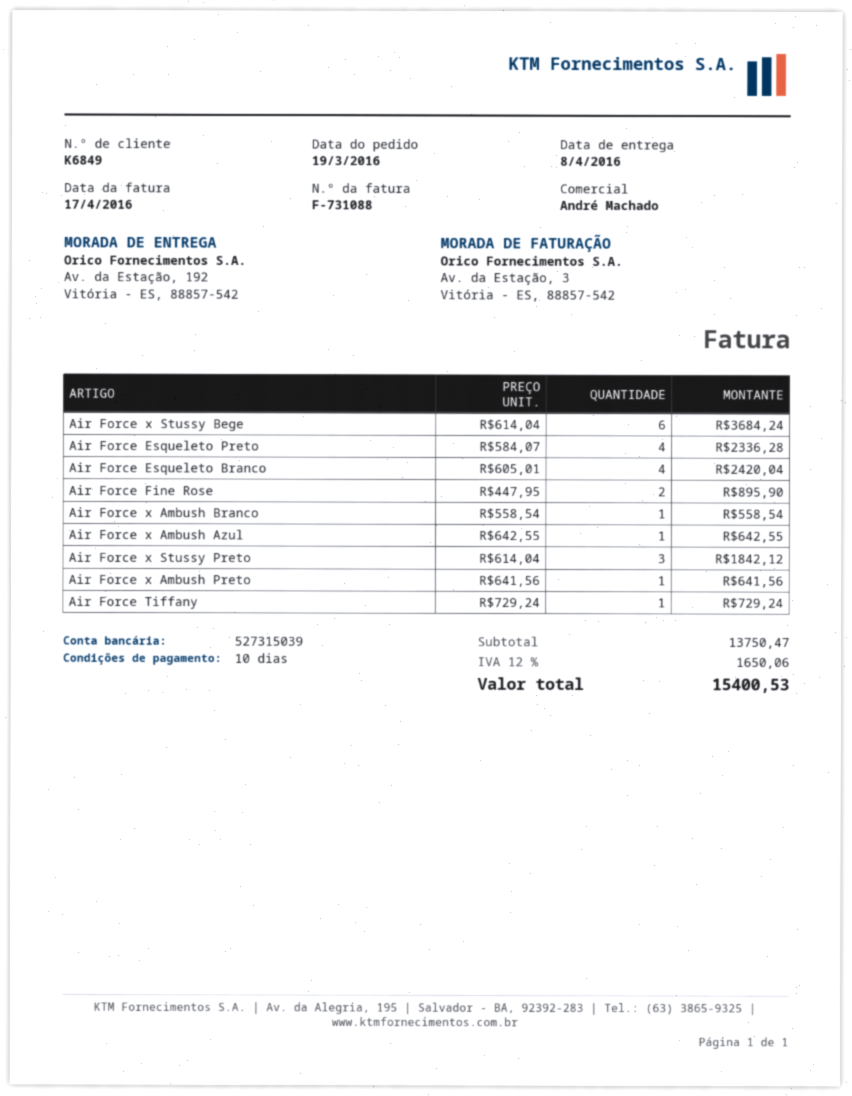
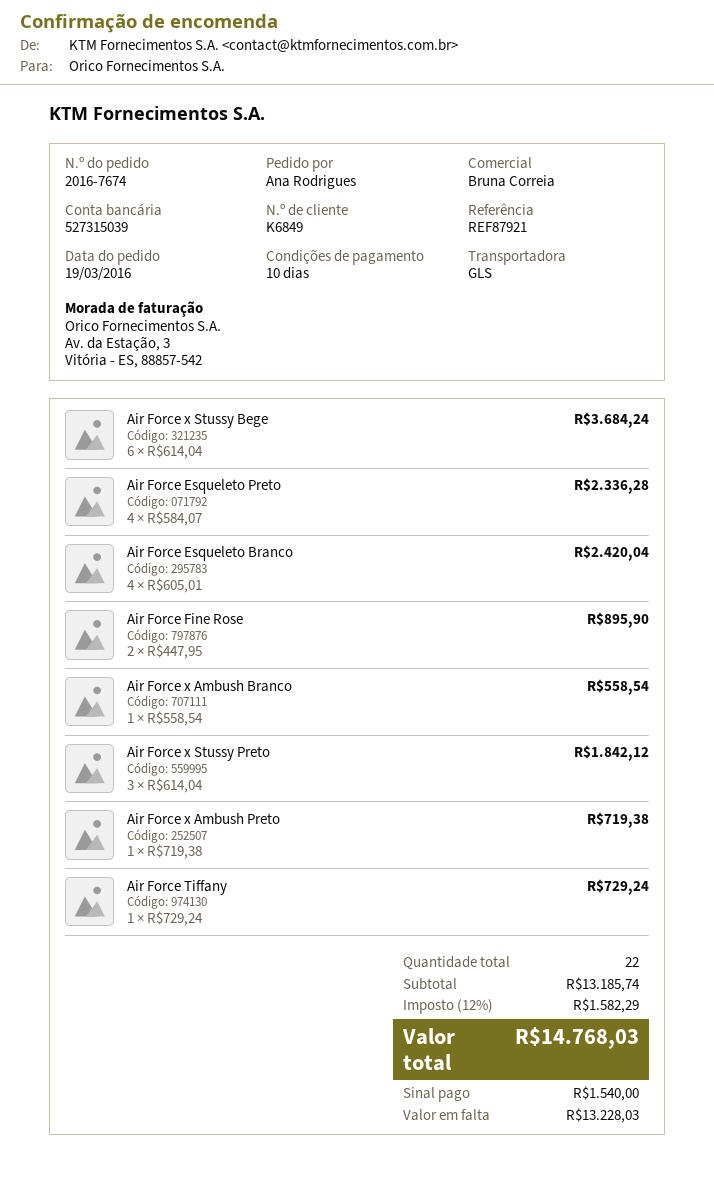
sales rep: André Machado -> Bruna Correia
Air Force x Ambush Azul: 1 x 642.55 = 642.55 -> none
Air Force x Ambush Preto: 1 x 641.56 = 641.56 -> 1 x 719.38 = 719.38
subtotal: 13750.47 -> 13185.74
tax: 12% = 1650.06 -> 12% = 1582.29
total: 15400.53 -> 14768.03

